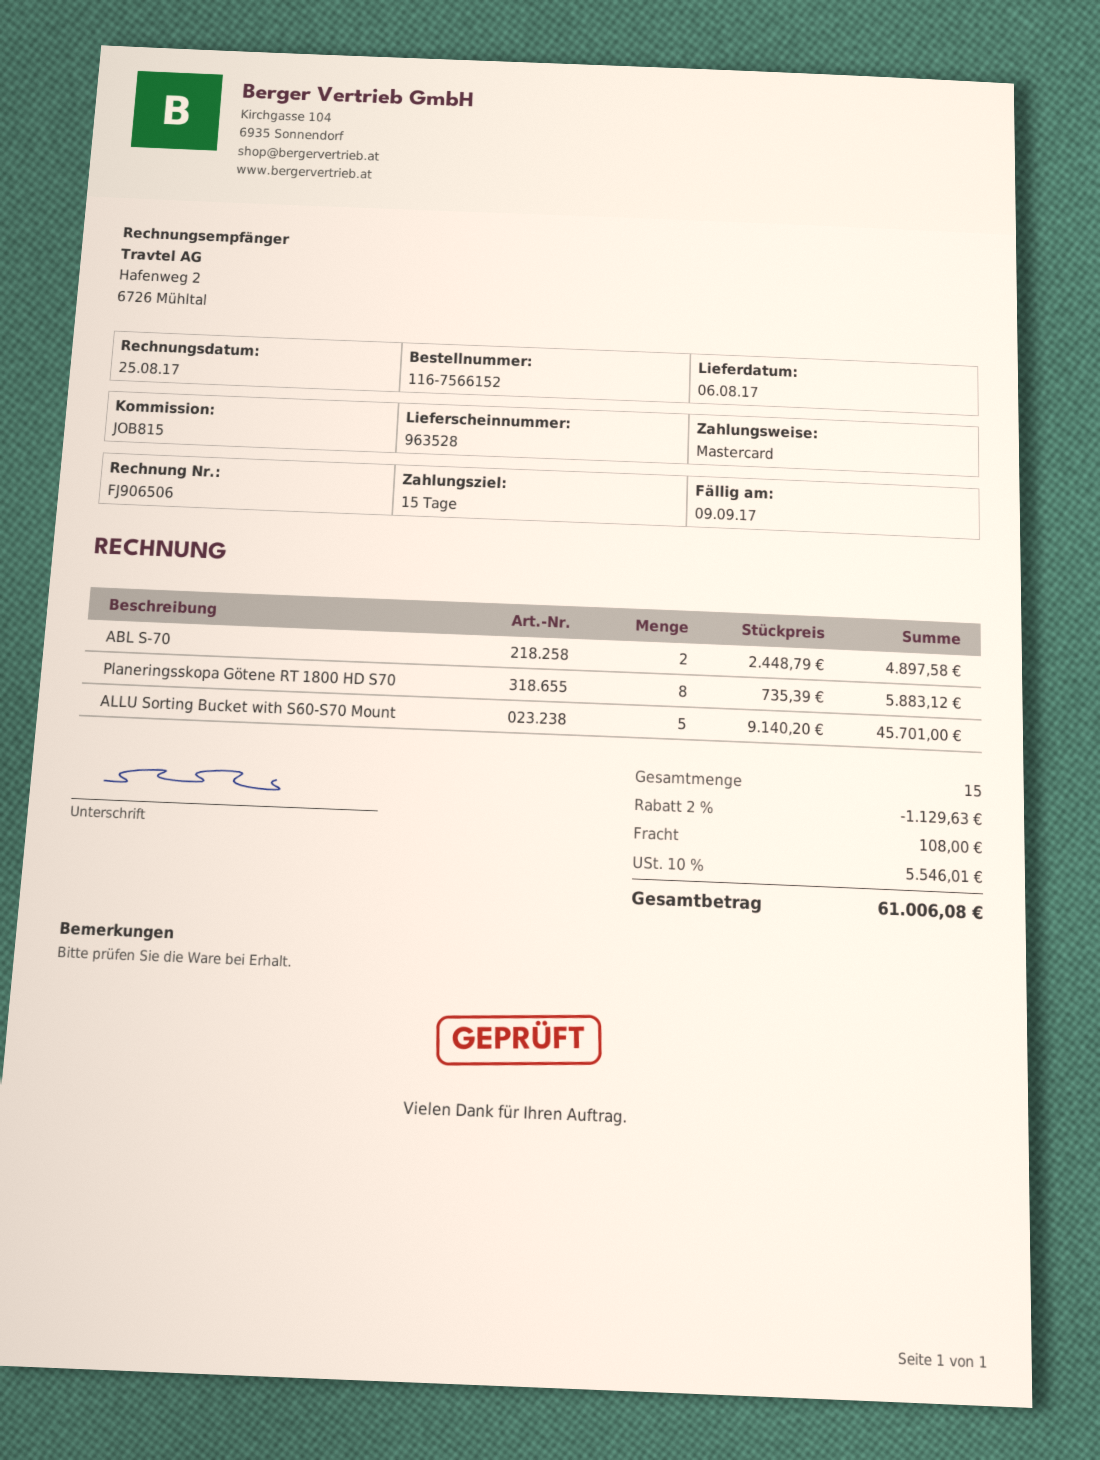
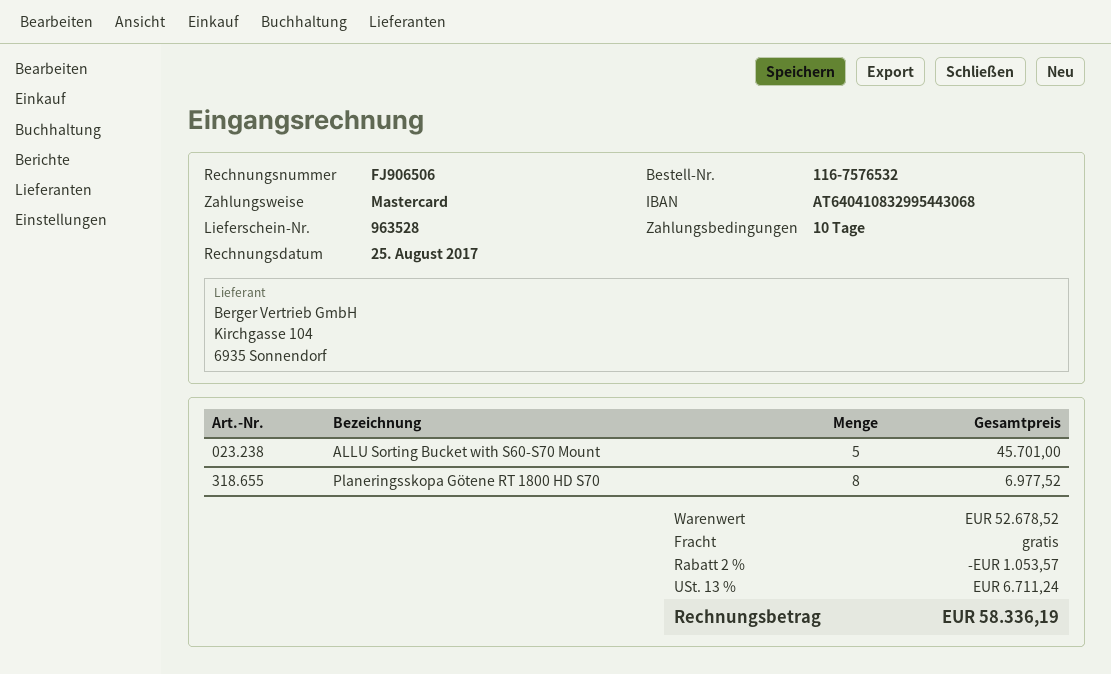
order number: 116-7566152 -> 116-7576532
payment terms: 15 days -> 10 days
ABL S-70: 2 for 4897.58 -> none
Planeringsskopa Götene RT 1800 HD S70: 8 for 5883.12 -> 8 for 6977.52
discount: 2% = 1129.63 -> 2% = 1053.57
shipping: 108.00 -> 0.00
tax: 10% = 5546.01 -> 13% = 6711.24
total: 61006.08 -> 58336.19

